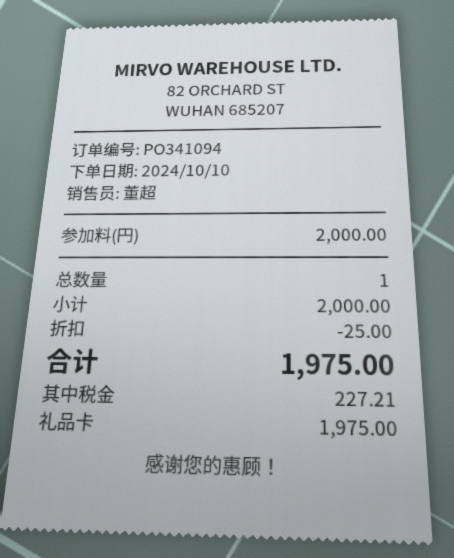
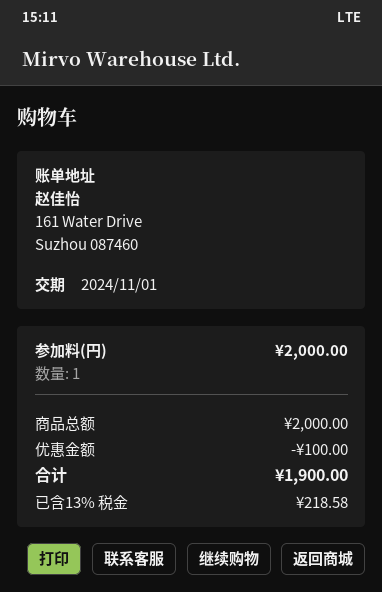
discount: 25.00 -> 100.00
tax: 227.21 -> 218.58
total: 1975.00 -> 1900.00

